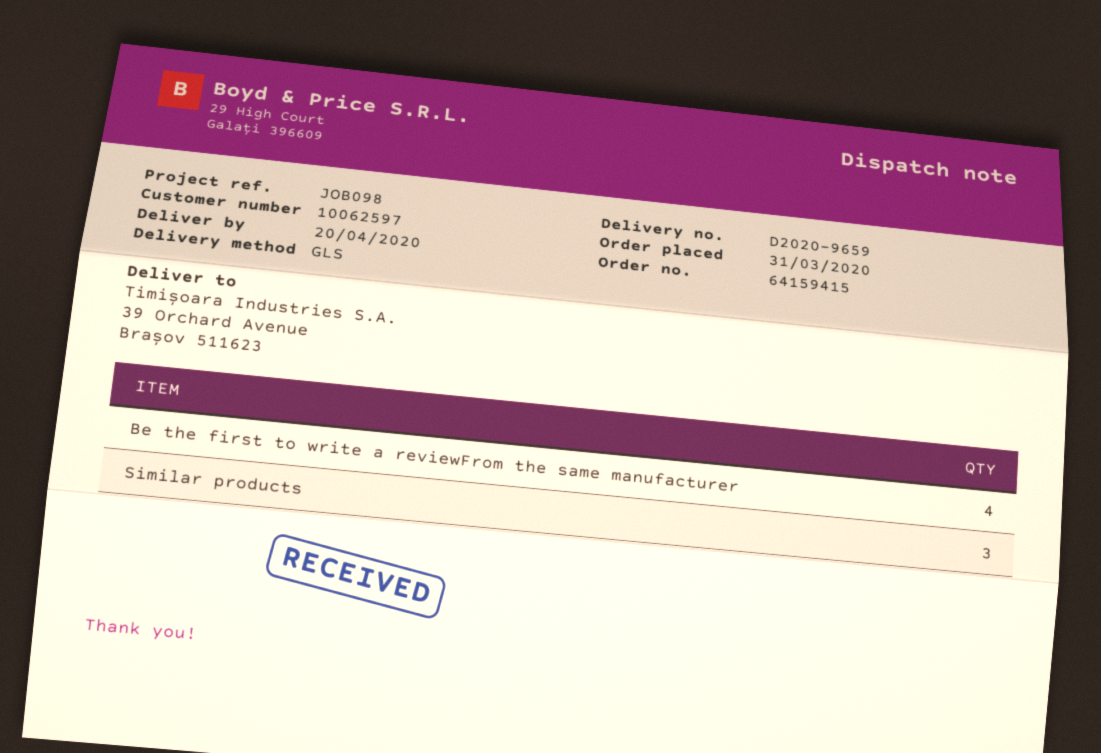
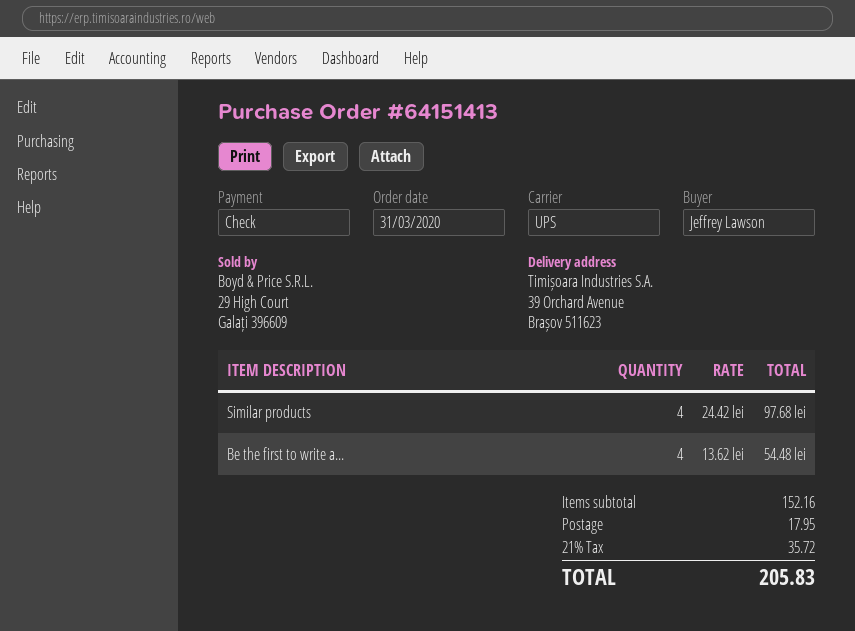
order number: 64159415 -> 64151413
shipping method: GLS -> UPS
Similar products: 3 -> 4

